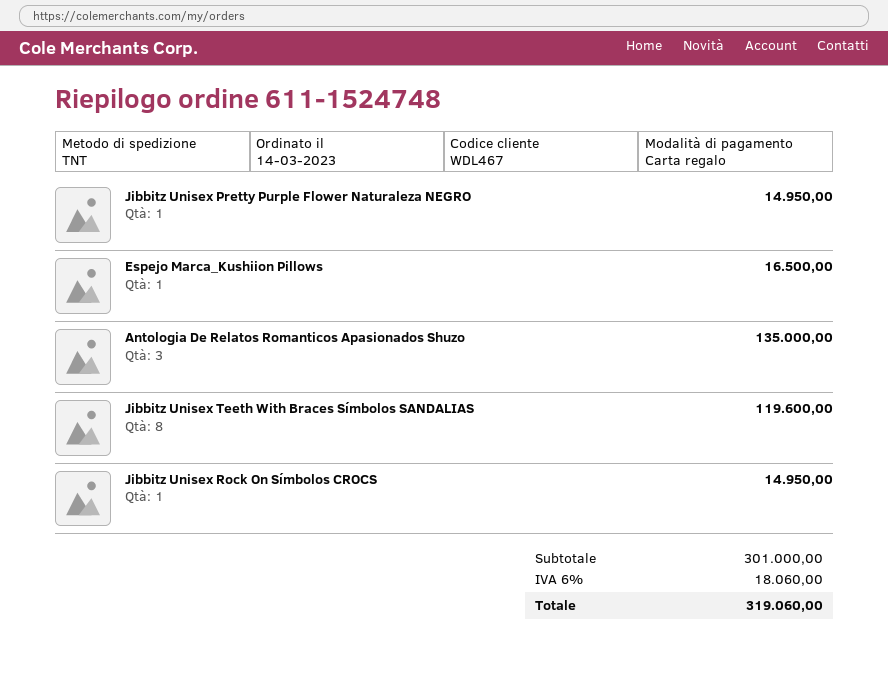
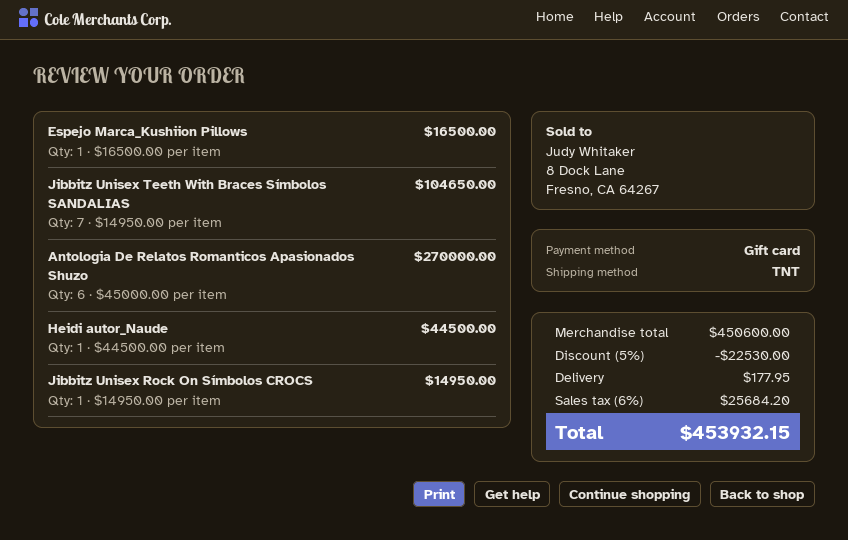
Jibbitz Unisex Pretty Purple Flower Naturaleza NEGRO: 1 for 14950.00 -> none
Antologia De Relatos Romanticos Apasionados Shuzo: 3 for 135000.00 -> 6 for 270000.00
Jibbitz Unisex Teeth With Braces Símbolos SANDALIAS: 8 for 119600.00 -> 7 for 104650.00
Heidi autor_Naude: none -> 1 for 44500.00
subtotal: 301000.00 -> 450600.00
discount: none -> 5% = 22530.00
shipping: none -> 177.95
tax: 6% = 18060.00 -> 6% = 25684.20
total: 319060.00 -> 453932.15

